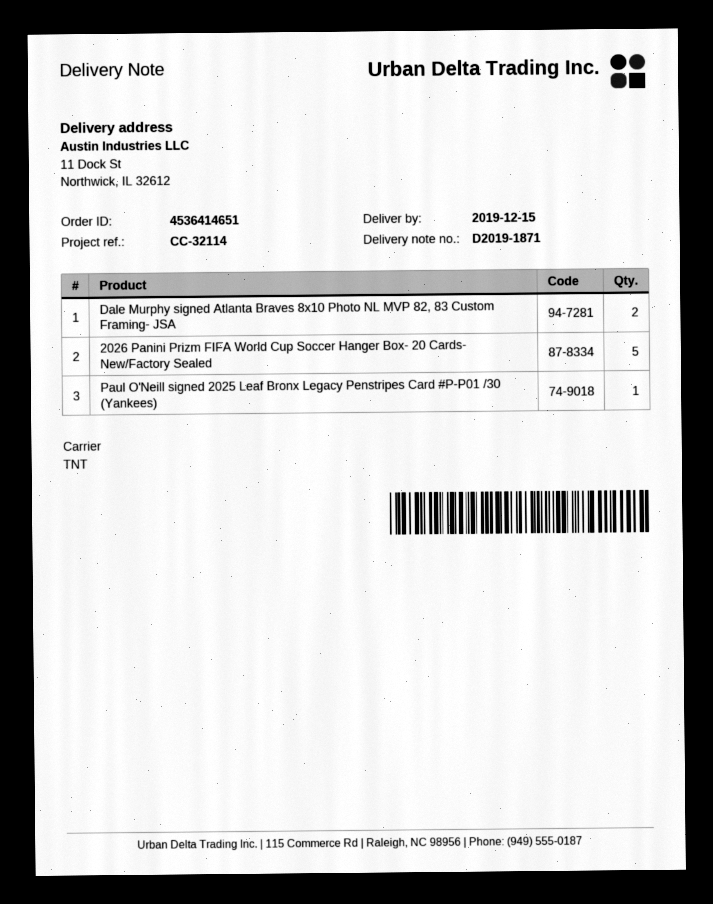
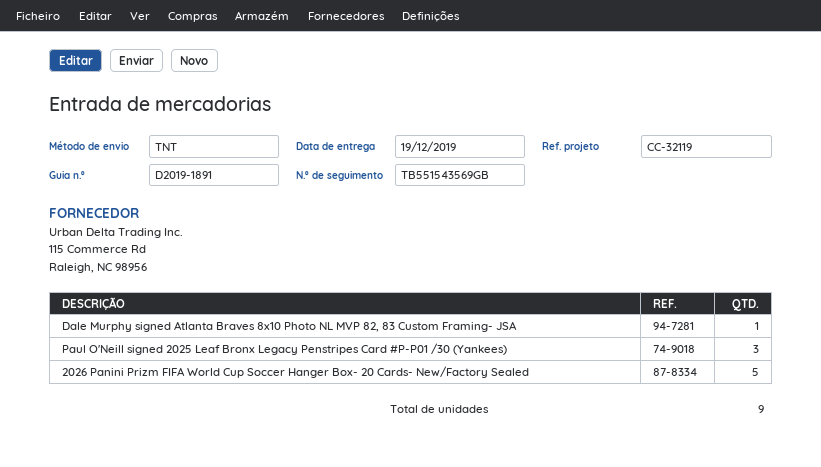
delivery note number: D2019-1871 -> D2019-1891
delivery date: 2019-12-15 -> 2019-12-19
reference: CC-32114 -> CC-32119
Dale Murphy signed Atlanta Braves 8x10 Photo NL MVP 82, 83 Custom Framing- JSA: 2 -> 1
Paul O'Neill signed 2025 Leaf Bronx Legacy Penstripes Card #P-P01 /30 (Yankees): 1 -> 3

